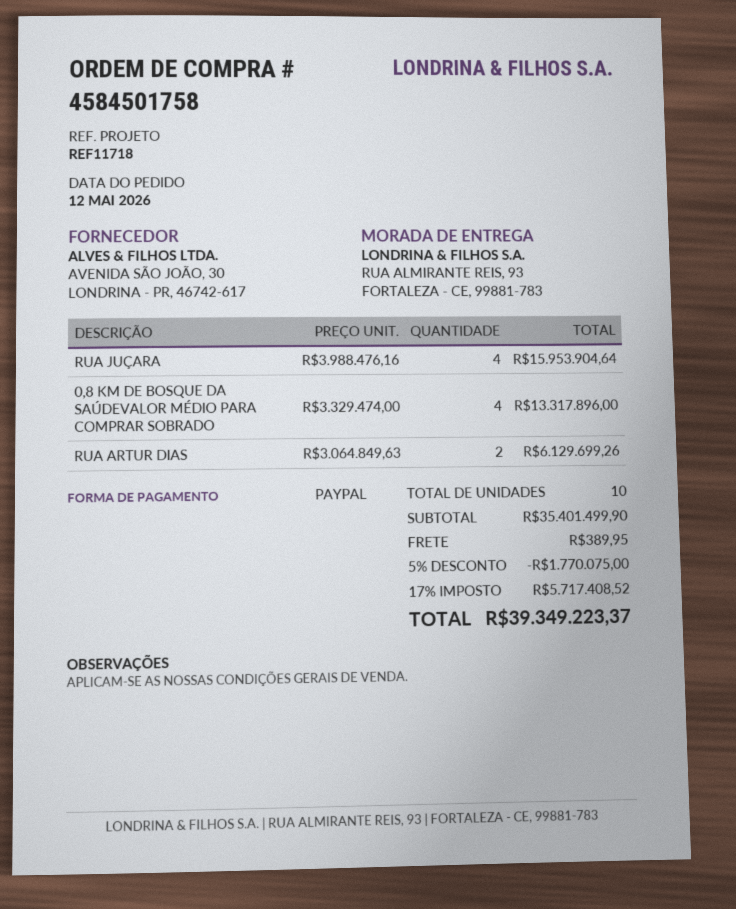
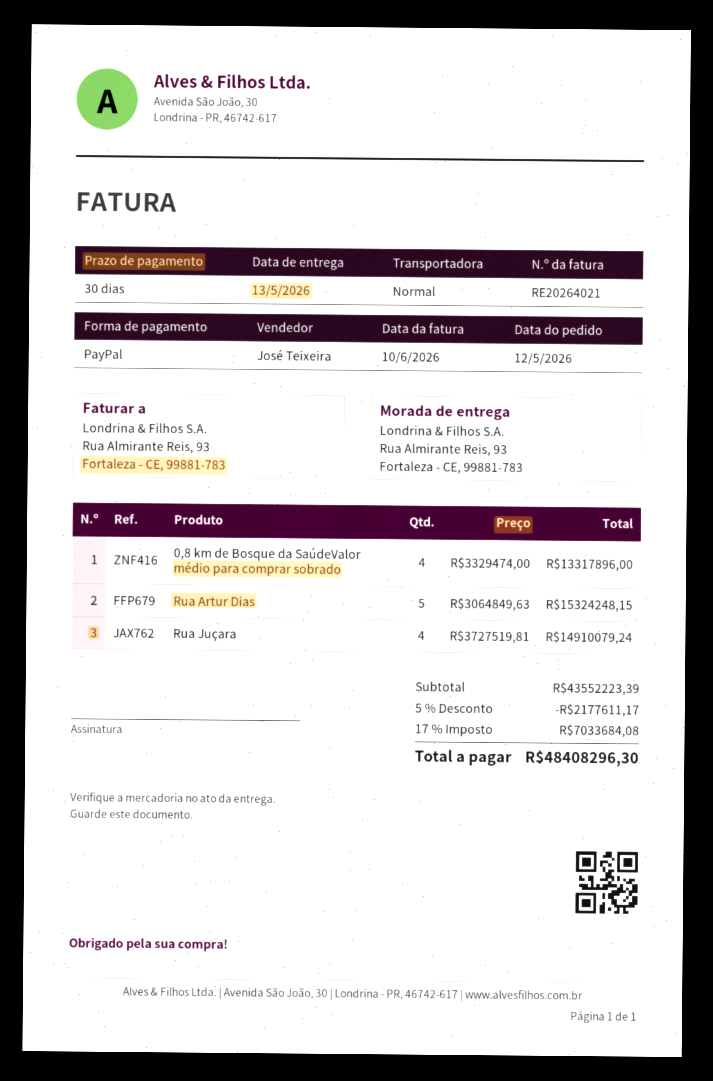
RUA JUÇARA: 4 x 3988476.16 = 15953904.64 -> 4 x 3727519.81 = 14910079.24
RUA ARTUR DIAS: 2 x 3064849.63 = 6129699.26 -> 5 x 3064849.63 = 15324248.15
subtotal: 35401499.90 -> 43552223.39
discount: 5% = 1770075.00 -> 5% = 2177611.17
shipping: 389.95 -> none
tax: 17% = 5717408.52 -> 17% = 7033684.08
total: 39349223.37 -> 48408296.30

